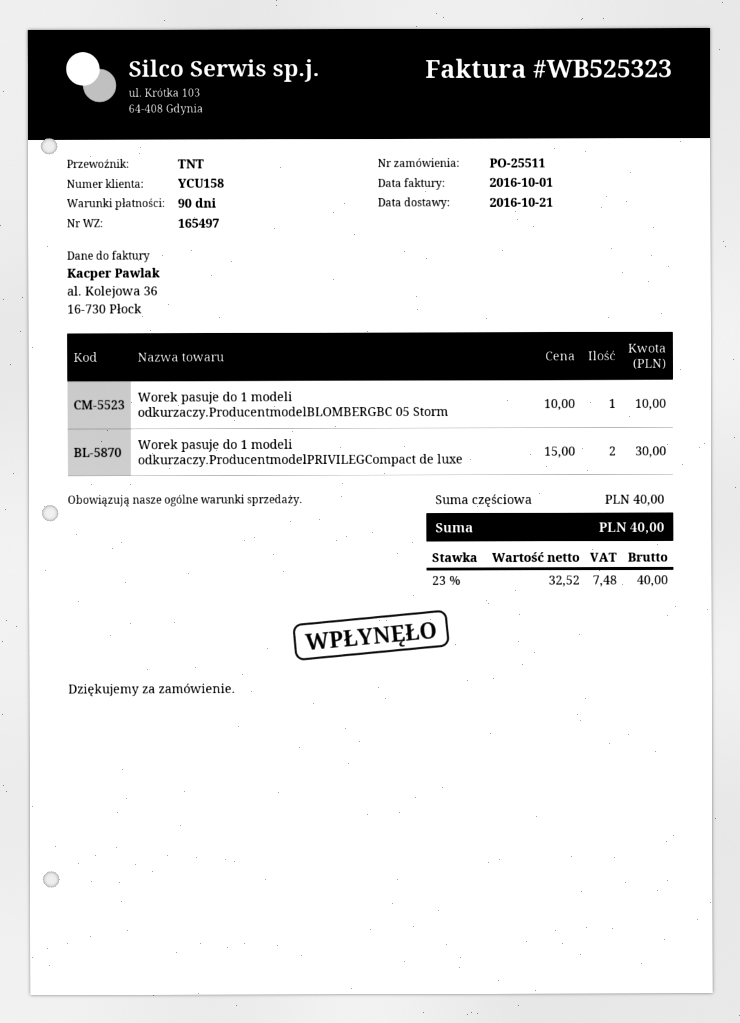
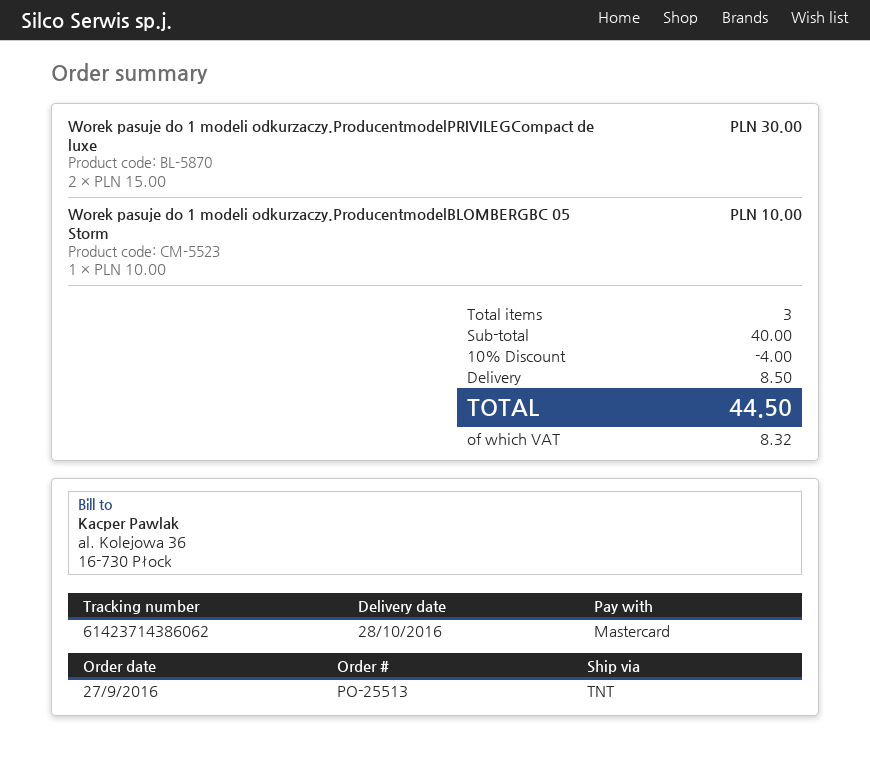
order number: PO-25511 -> PO-25513
delivery date: 2016-10-21 -> 2016-10-28
discount: none -> 10% = 4.00
shipping: none -> 8.50
tax: 7.48 -> 8.32
total: 40.00 -> 44.50

